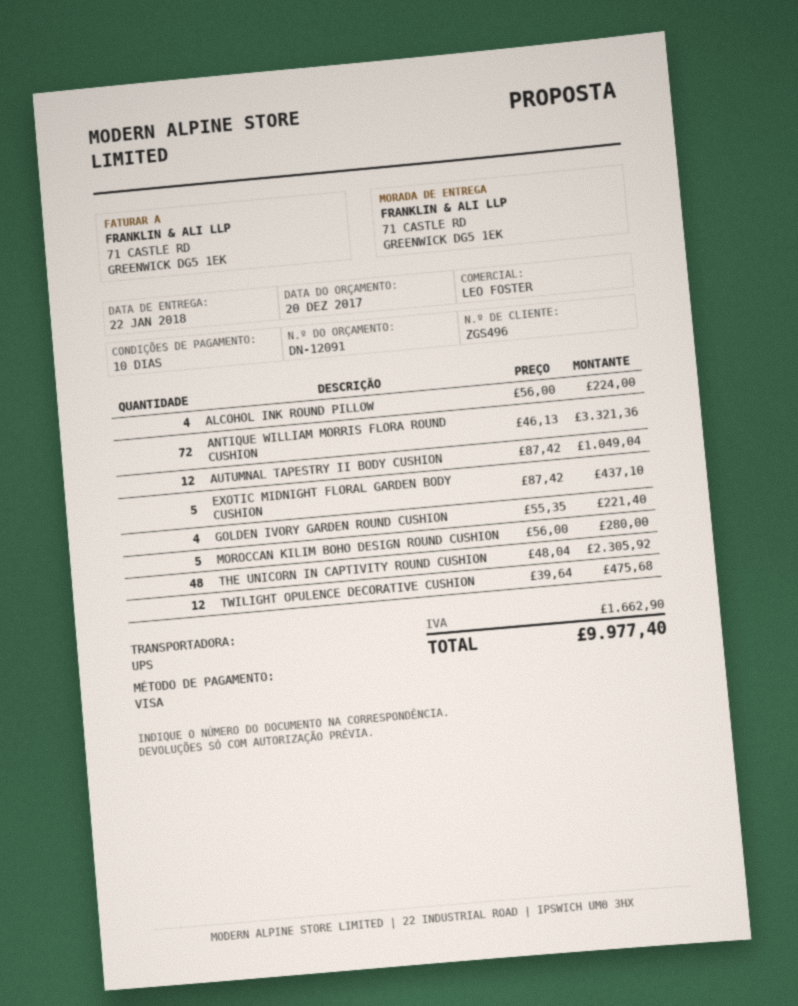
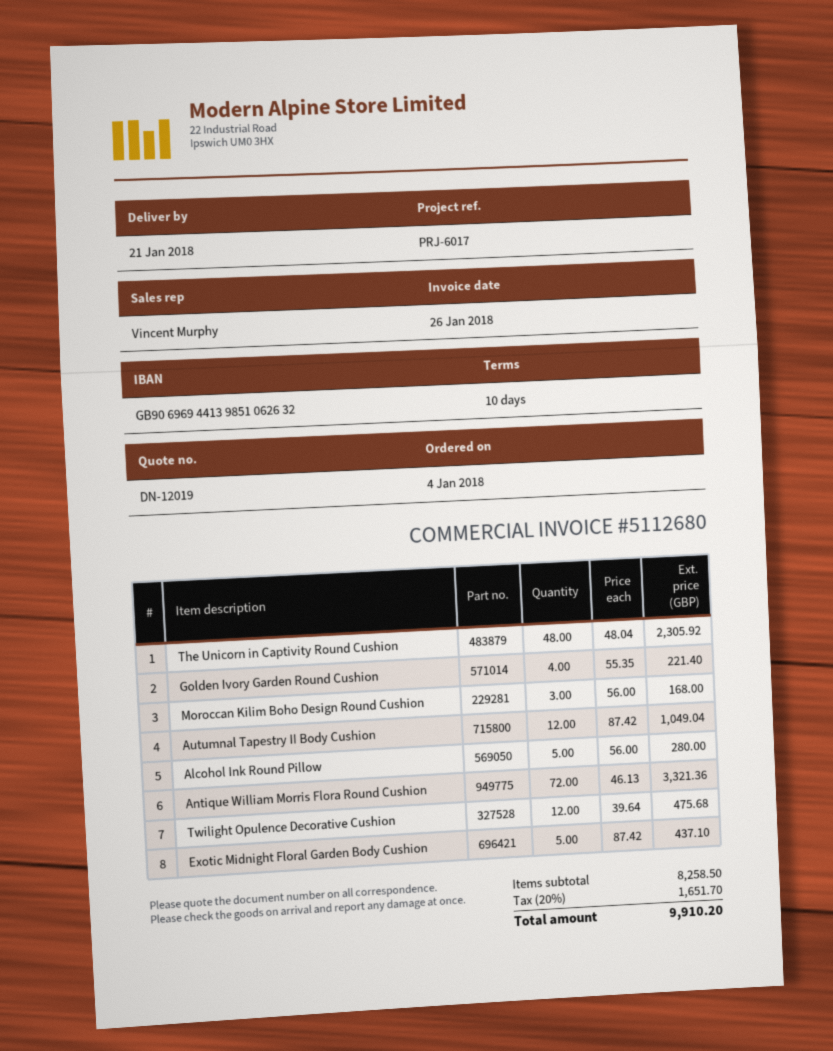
quote number: DN-12091 -> DN-12019
delivery date: 2018-01-22 -> 2018-01-21
sales rep: LEO FOSTER -> Vincent Murphy
ALCOHOL INK ROUND PILLOW: 4 x 56.00 = 224.00 -> 5 x 56.00 = 280.00
MOROCCAN KILIM BOHO DESIGN ROUND CUSHION: 5 x 56.00 = 280.00 -> 3 x 56.00 = 168.00
tax: 1662.90 -> 1651.70
total: 9977.40 -> 9910.20

